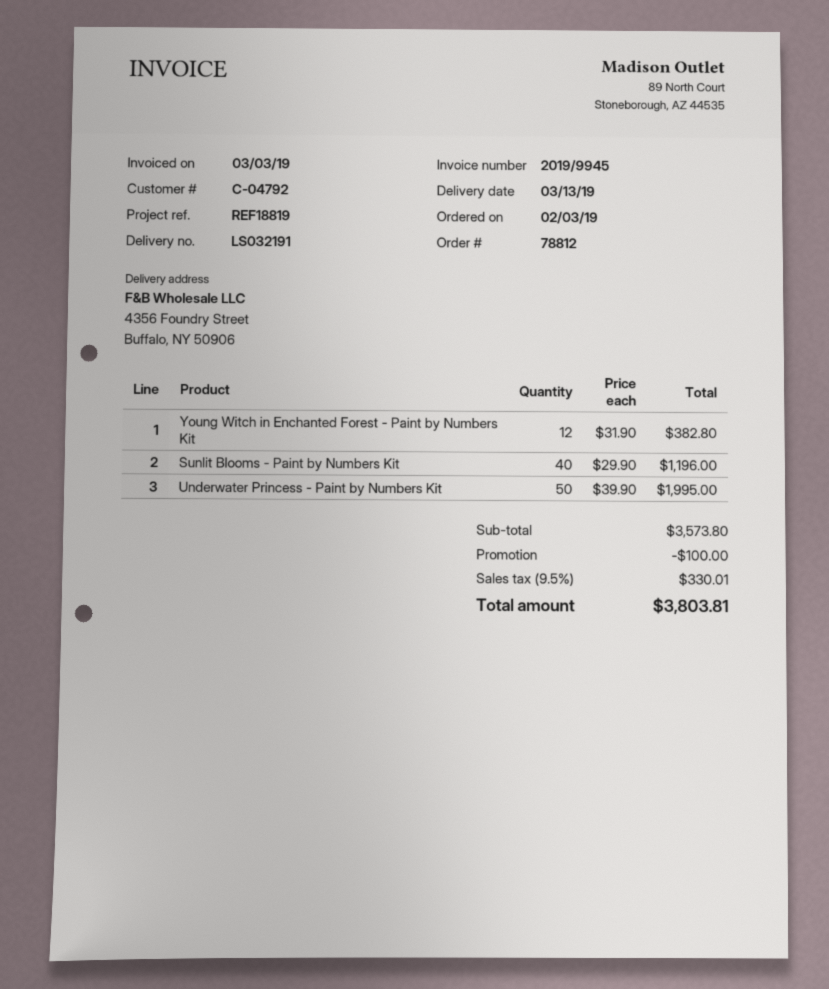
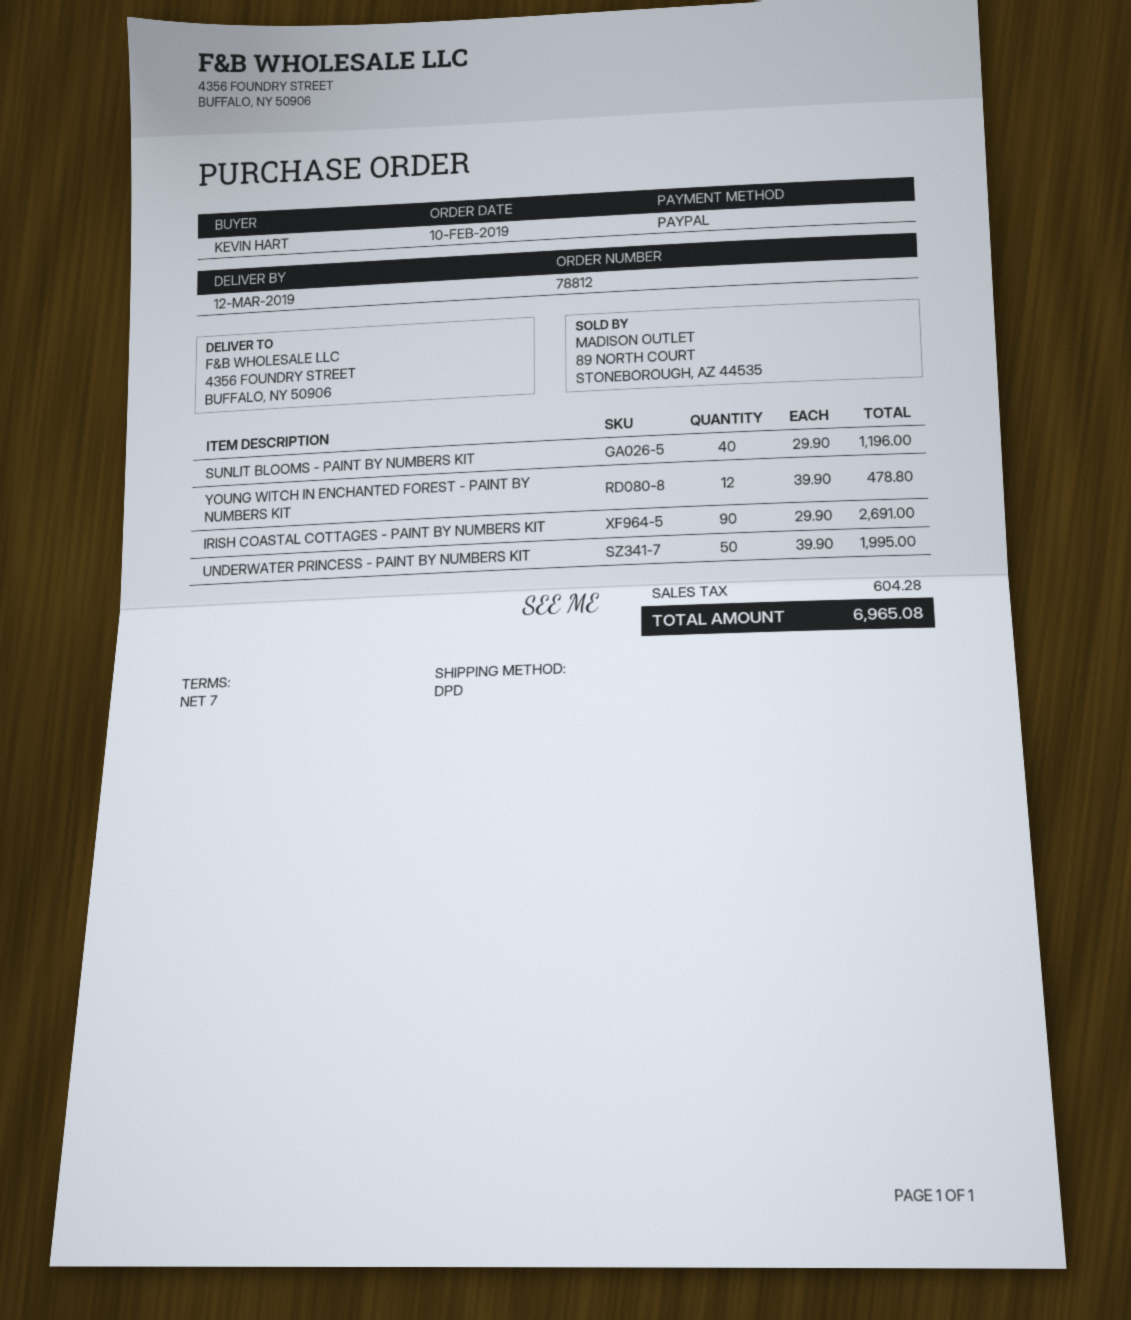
order date: 2019-02-03 -> 2019-02-10
delivery date: 2019-03-13 -> 2019-03-12
Young Witch in Enchanted Forest - Paint by Numbers Kit: 12 x 31.90 = 382.80 -> 12 x 39.90 = 478.80
IRISH COASTAL COTTAGES - PAINT BY NUMBERS KIT: none -> 90 x 29.90 = 2691.00
discount: 100.00 -> none
tax: 330.01 -> 604.28
total: 3803.81 -> 6965.08

